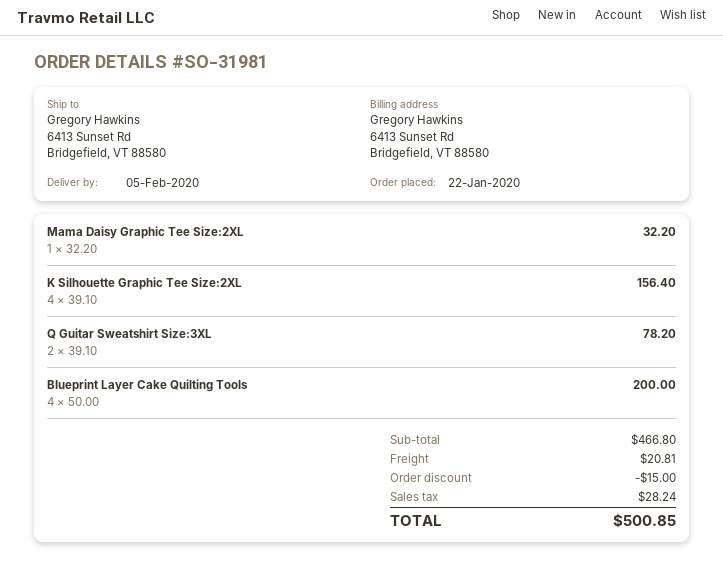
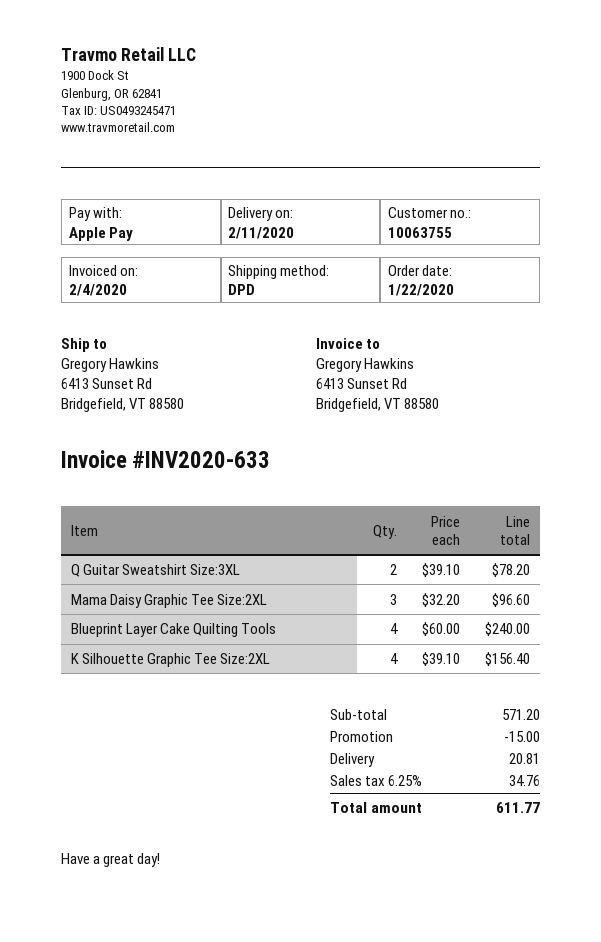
delivery date: 2020-02-05 -> 2020-02-11
Mama Daisy Graphic Tee Size:2XL: 1 x 32.20 = 32.20 -> 3 x 32.20 = 96.60
Blueprint Layer Cake Quilting Tools: 4 x 50.00 = 200.00 -> 4 x 60.00 = 240.00
subtotal: 466.80 -> 571.20
tax: 28.24 -> 34.76
total: 500.85 -> 611.77

